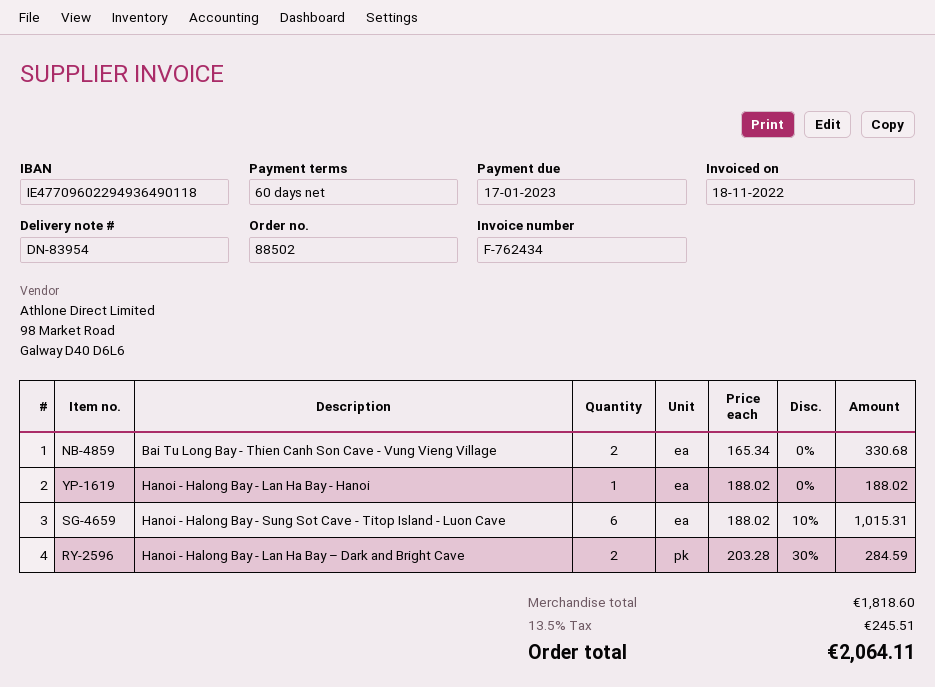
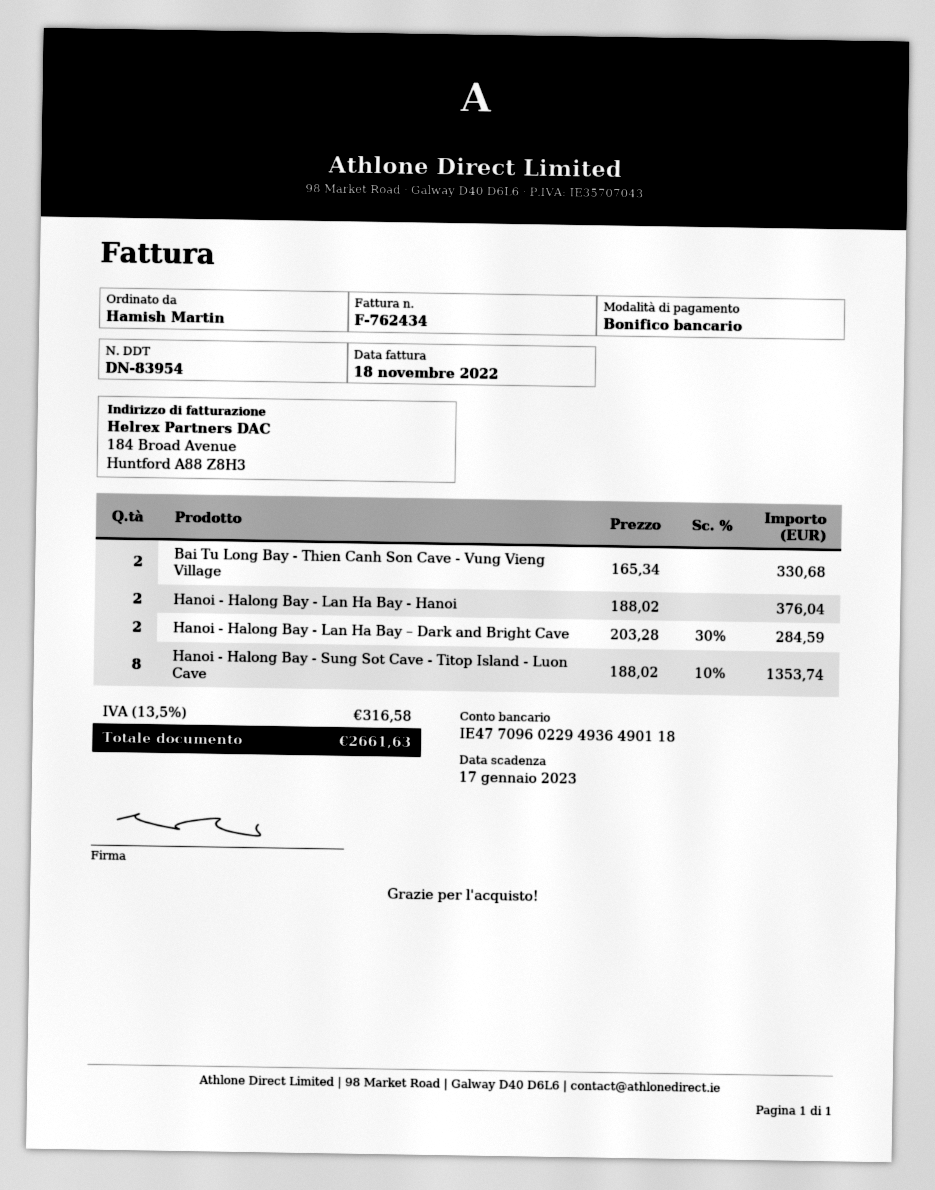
Hanoi - Halong Bay - Lan Ha Bay - Hanoi: 1 x 188.02 = 188.02 -> 2 x 188.02 = 376.04
Hanoi - Halong Bay - Sung Sot Cave - Titop Island - Luon Cave: 6 x 188.02 - 10% = 1015.31 -> 8 x 188.02 - 10% = 1353.74
tax: 13.5% = 245.51 -> 13.5% = 316.58
total: 2064.11 -> 2661.63

